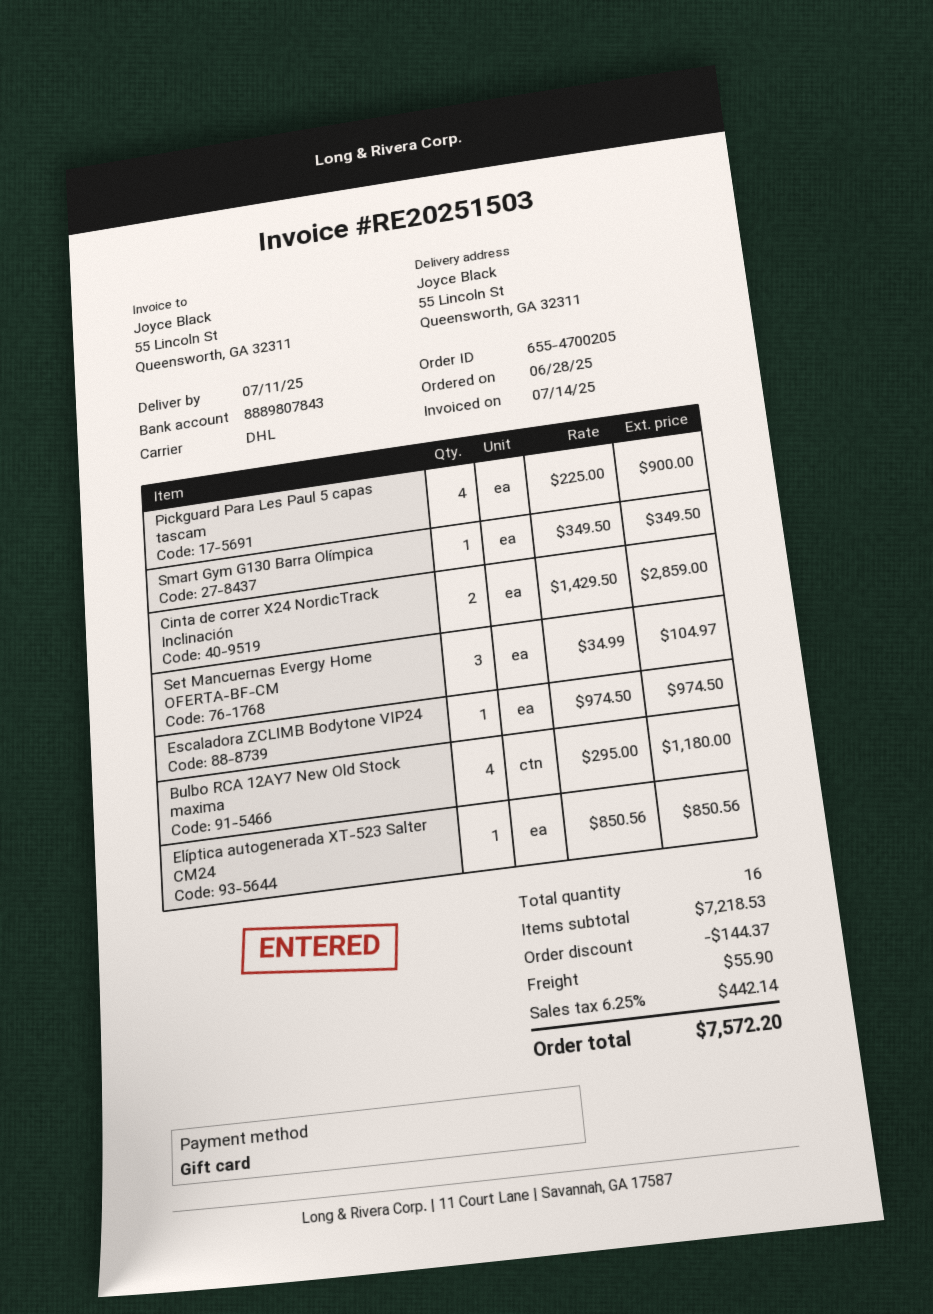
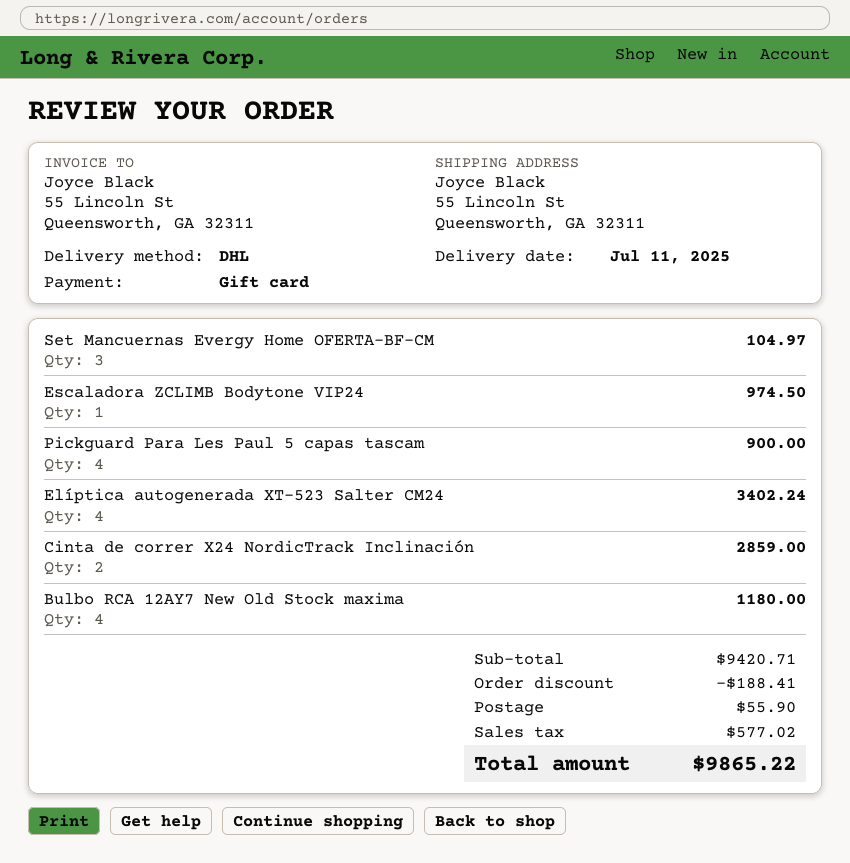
Smart Gym G130 Barra Olímpica: 1 for 349.50 -> none
Elíptica autogenerada XT-523 Salter CM24: 1 for 850.56 -> 4 for 3402.24
subtotal: 7218.53 -> 9420.71
discount: 144.37 -> 188.41
tax: 442.14 -> 577.02
total: 7572.20 -> 9865.22

